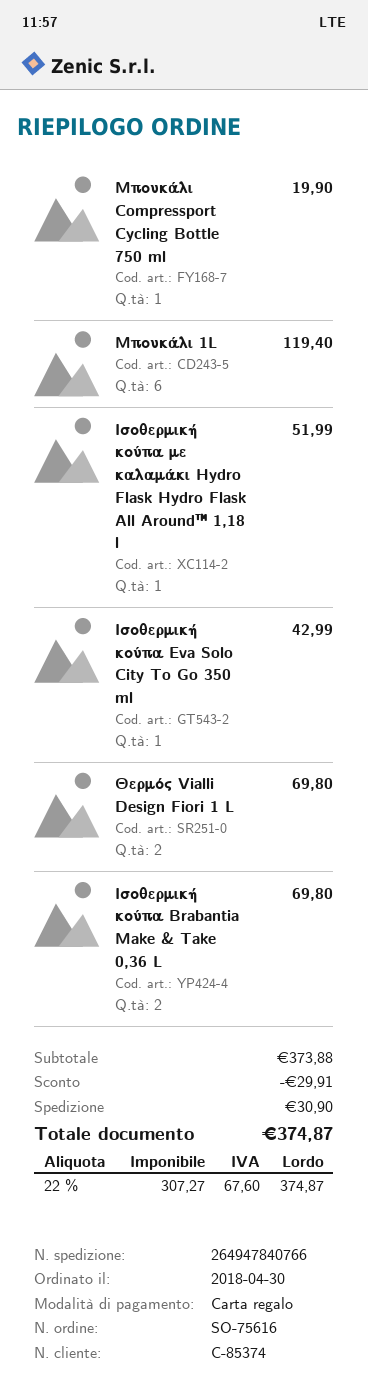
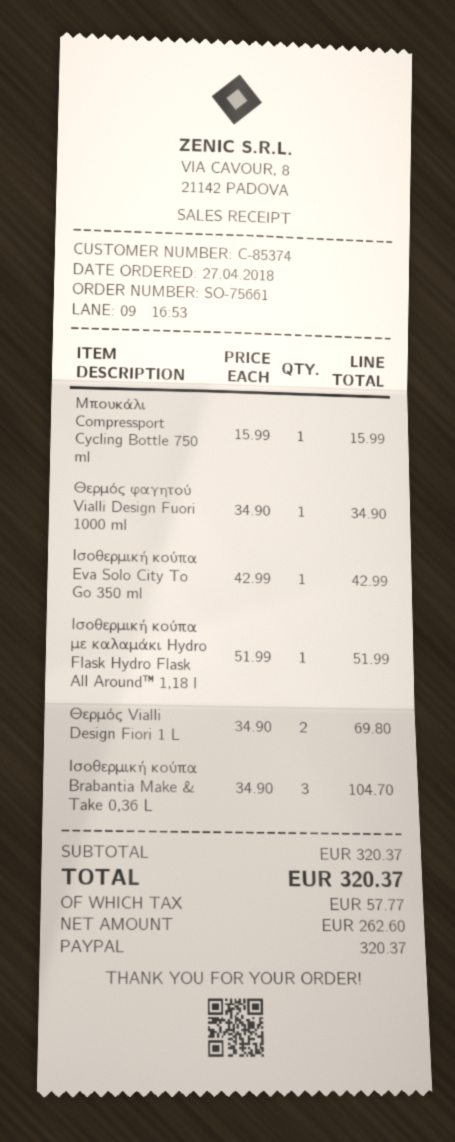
order number: SO-75616 -> SO-75661
order date: 2018-04-30 -> 2018-04-27
payment method: gift card -> PayPal
Μπουκάλι Compressport Cycling Bottle 750 ml: 1 for 19.90 -> 1 for 15.99
Μπουκάλι 1L: 6 for 119.40 -> none
Ισοθερμική κούπα Brabantia Make & Take 0,36 L: 2 for 69.80 -> 3 for 104.70
Θερμός φαγητού Vialli Design Fuori 1000 ml: none -> 1 for 34.90
subtotal: 373.88 -> 320.37
discount: 29.91 -> none
shipping: 30.90 -> none
net: 307.27 -> 262.60
tax: 67.60 -> 57.77
total: 374.87 -> 320.37

